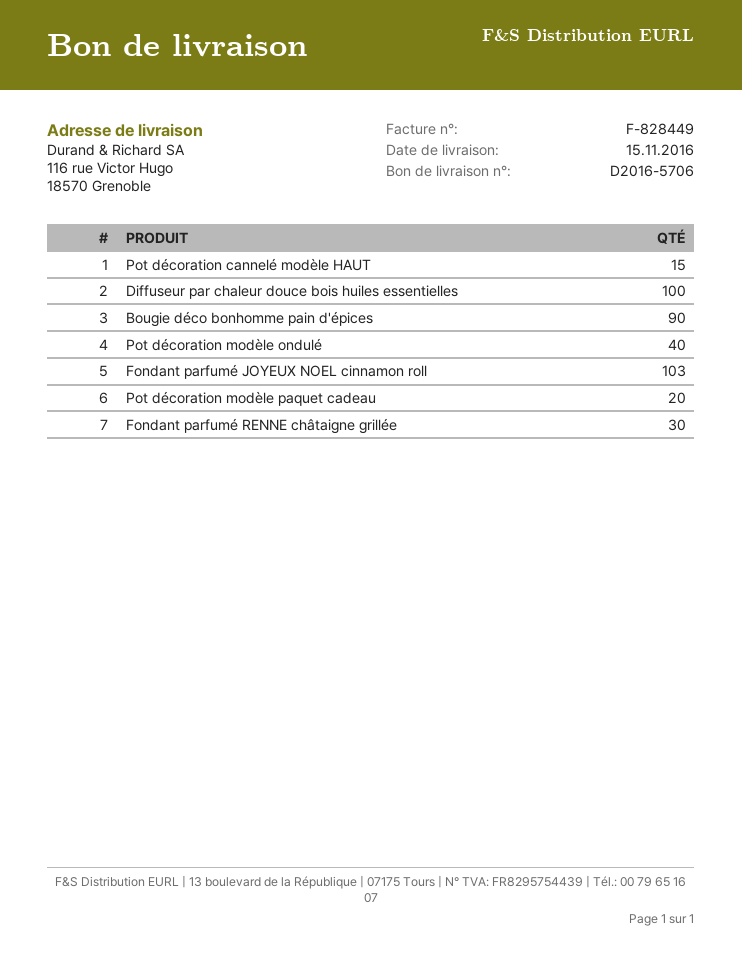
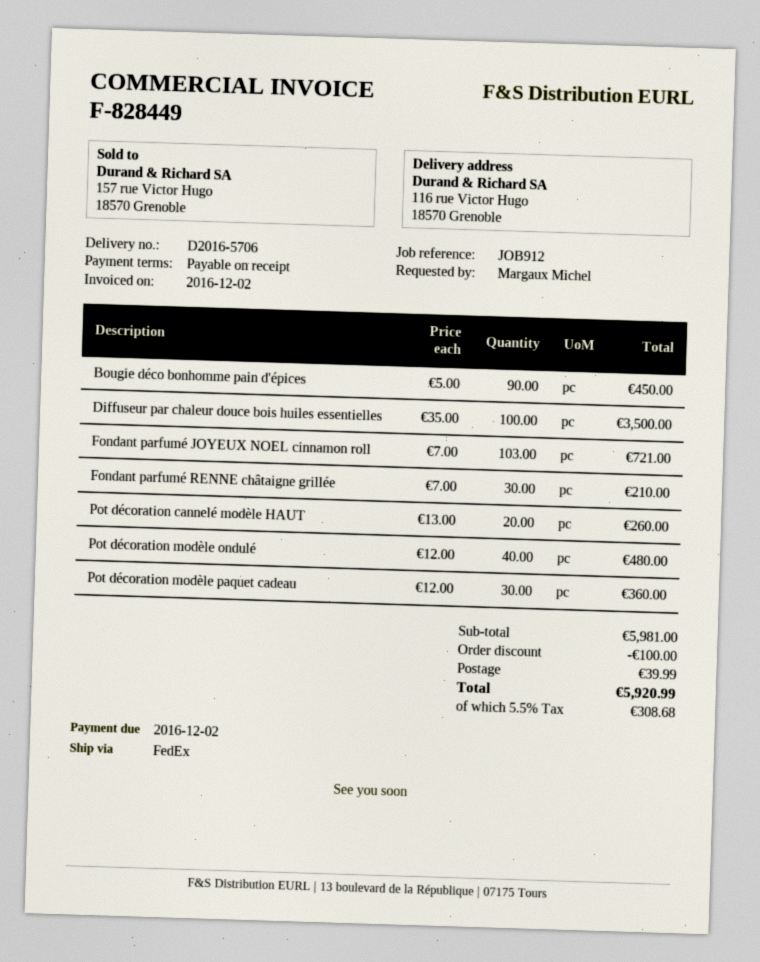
Pot décoration cannelé modèle HAUT: 15 -> 20
Pot décoration modèle paquet cadeau: 20 -> 30

